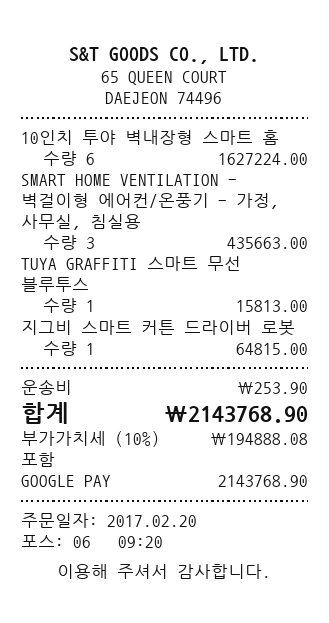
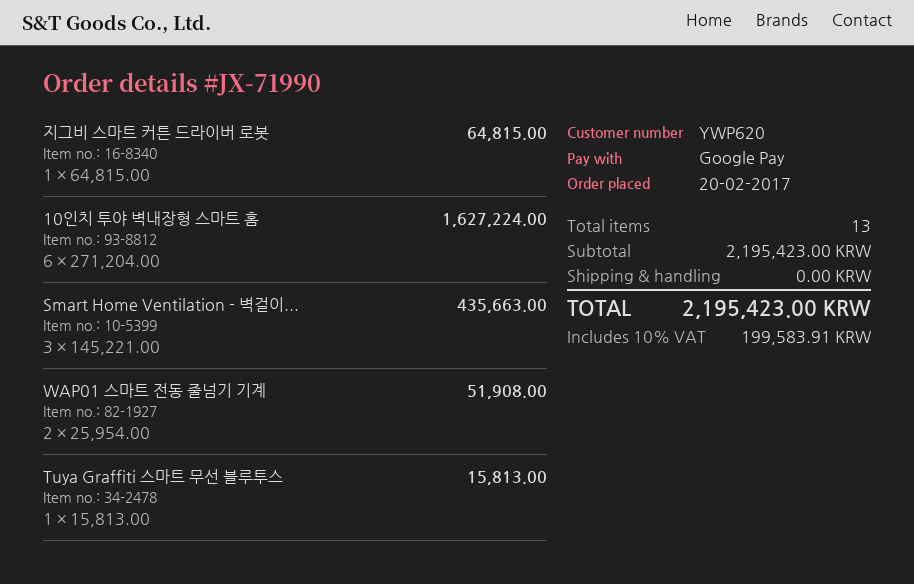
WAP01 스마트 전동 줄넘기 기계: none -> 2 for 51908.00
shipping: 253.90 -> 0.00
tax: 10% = 194888.08 -> 10% = 199583.91
total: 2143768.90 -> 2195423.00

